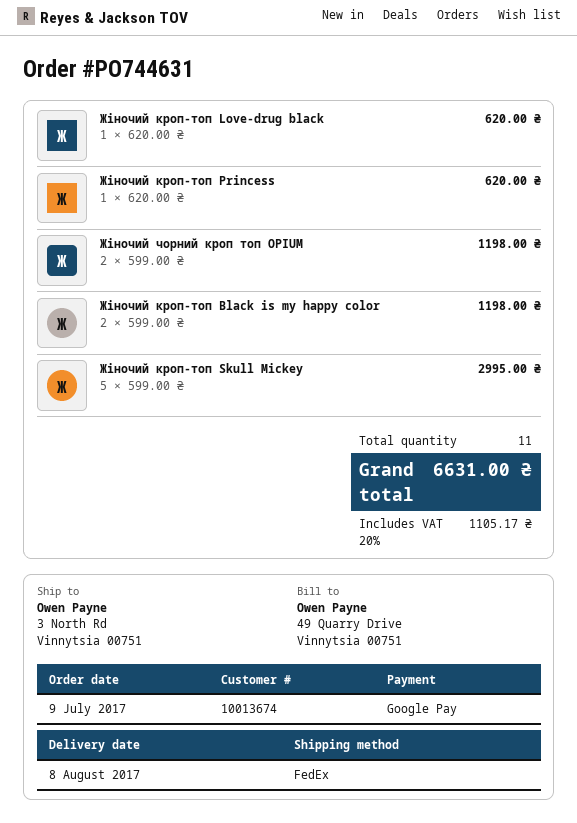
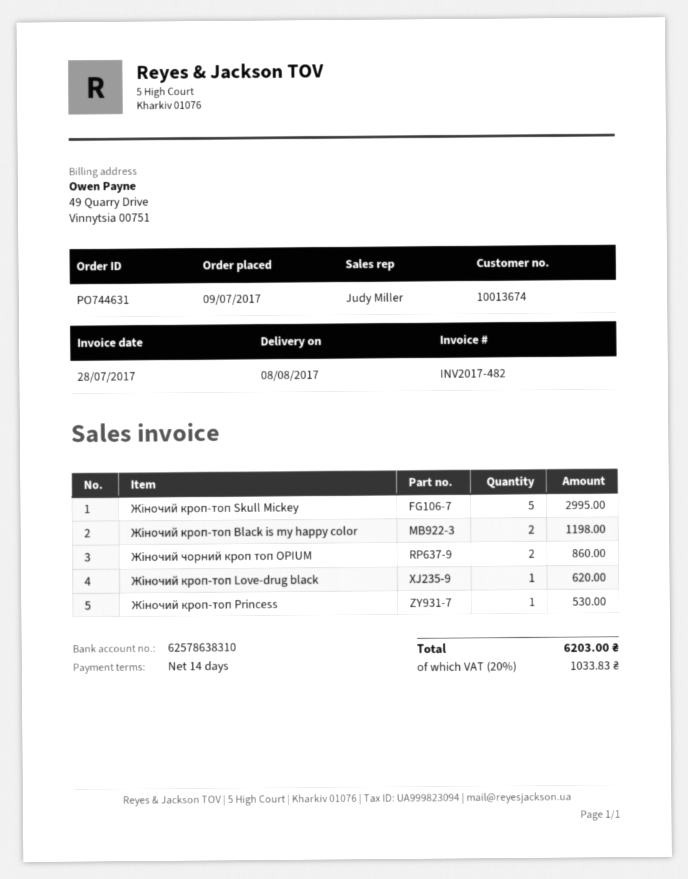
Жіночий кроп-топ Princess: 1 for 620.00 -> 1 for 530.00
Жіночий чорний кроп топ OPIUM: 2 for 1198.00 -> 2 for 860.00
tax: 20% = 1105.17 -> 20% = 1033.83
total: 6631.00 -> 6203.00

